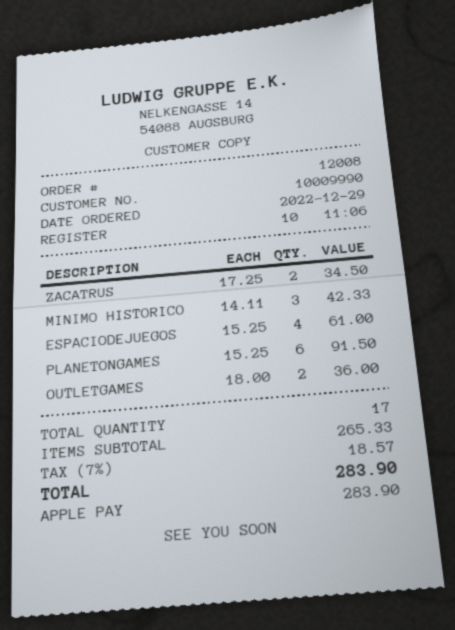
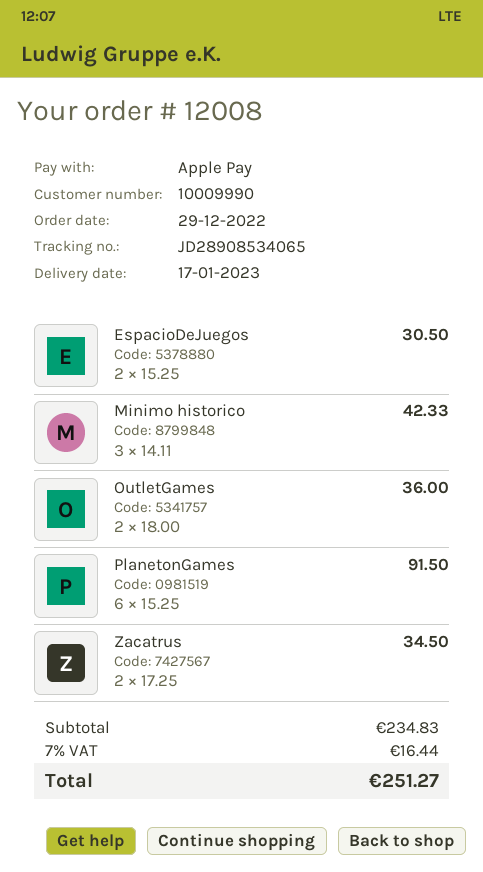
ESPACIODEJUEGOS: 4 x 15.25 = 61.00 -> 2 x 15.25 = 30.50
subtotal: 265.33 -> 234.83
tax: 7% = 18.57 -> 7% = 16.44
total: 283.90 -> 251.27

